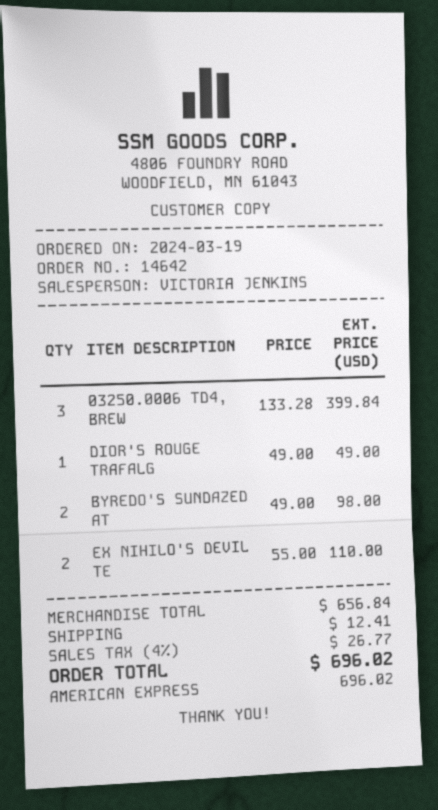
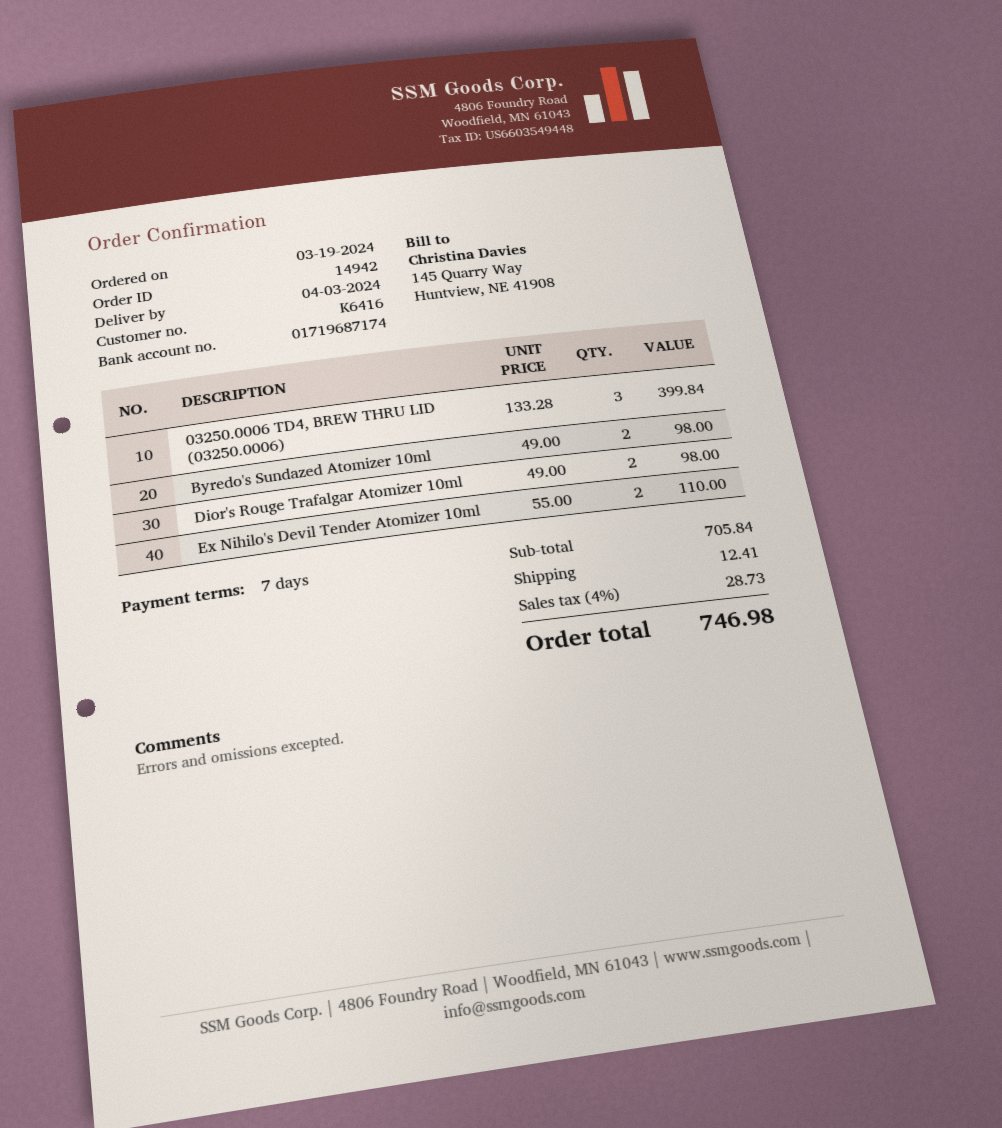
order number: 14642 -> 14942
DIOR'S ROUGE TRAFALG: 1 x 49.00 = 49.00 -> 2 x 49.00 = 98.00
subtotal: 656.84 -> 705.84
tax: 4% = 26.77 -> 4% = 28.73
total: 696.02 -> 746.98

